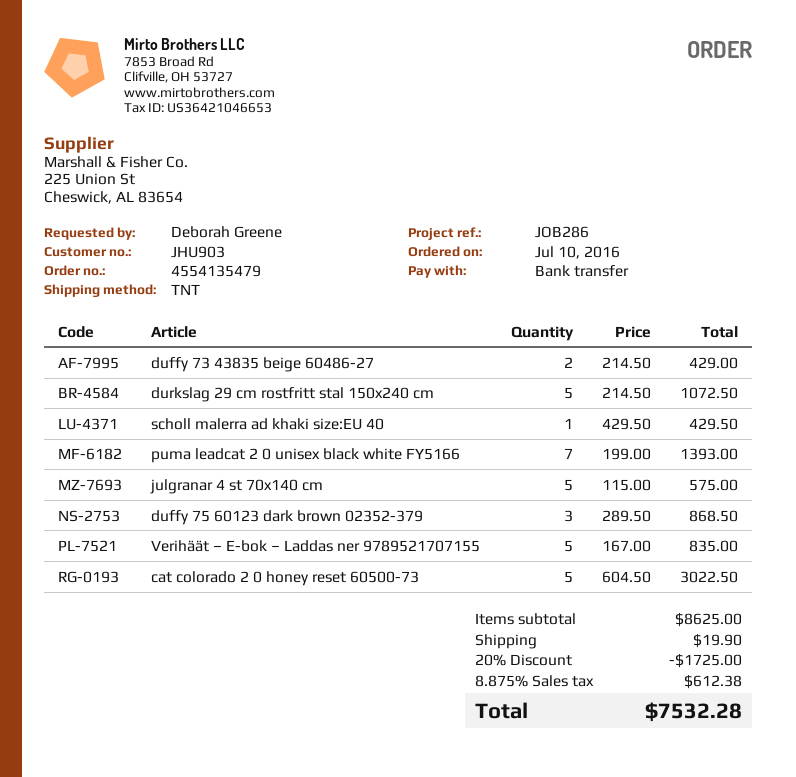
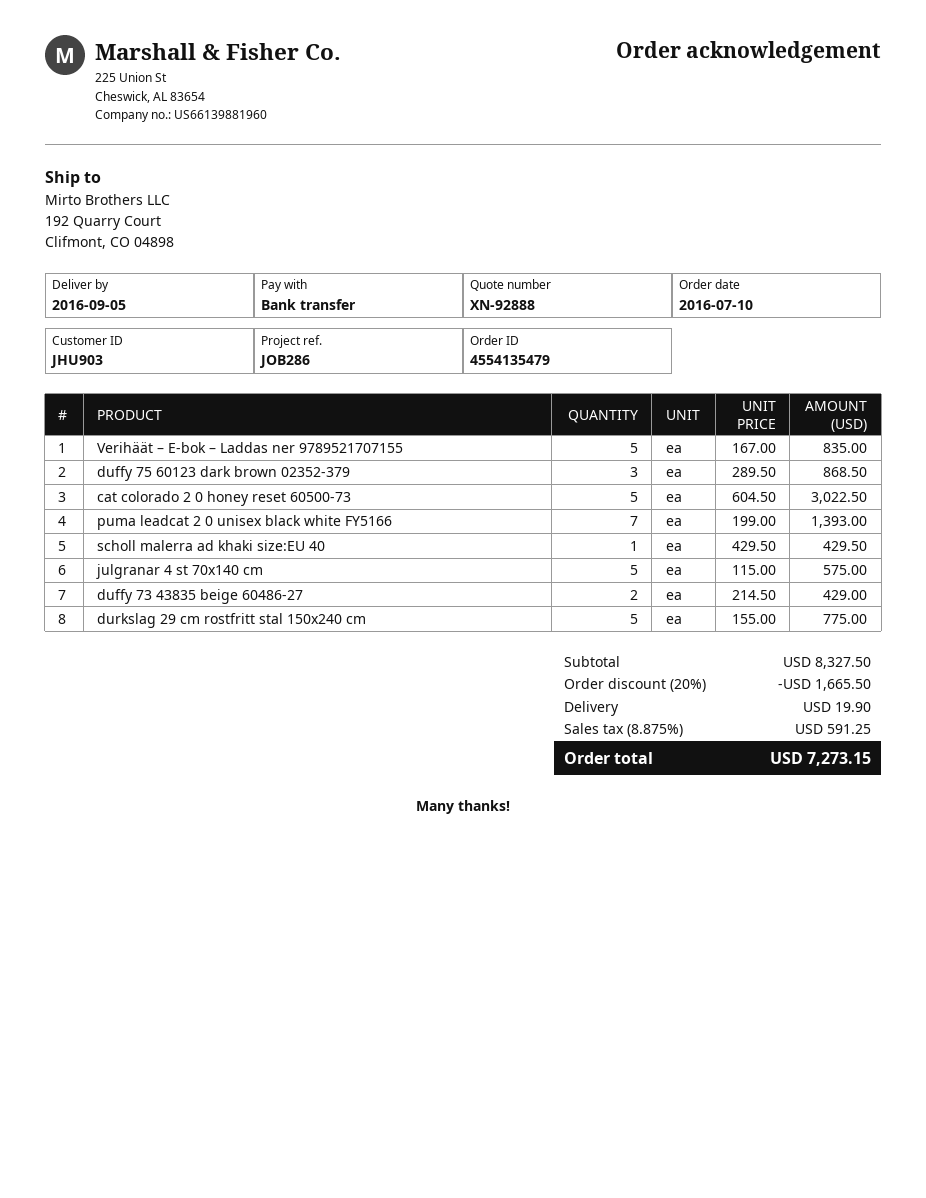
durkslag 29 cm rostfritt stal 150x240 cm: 5 x 214.50 = 1072.50 -> 5 x 155.00 = 775.00
subtotal: 8625.00 -> 8327.50
discount: 20% = 1725.00 -> 20% = 1665.50
tax: 8.875% = 612.38 -> 8.875% = 591.25
total: 7532.28 -> 7273.15

